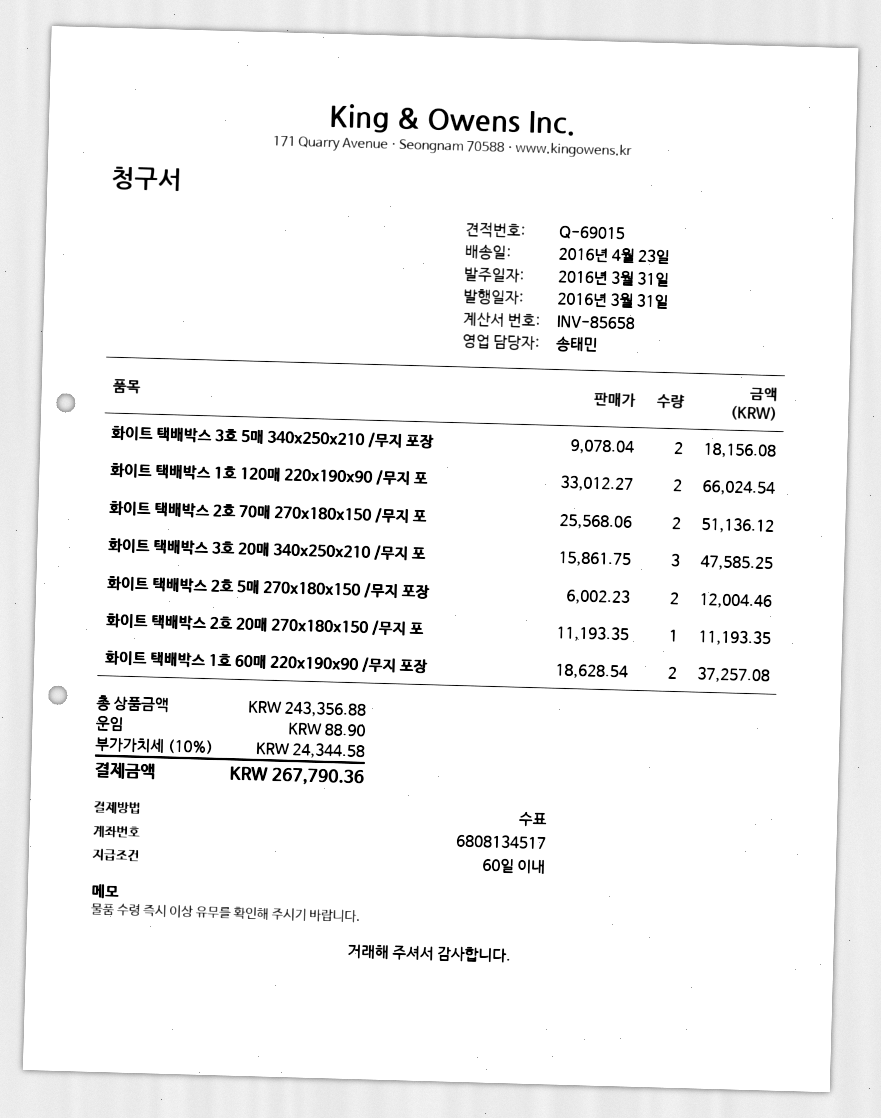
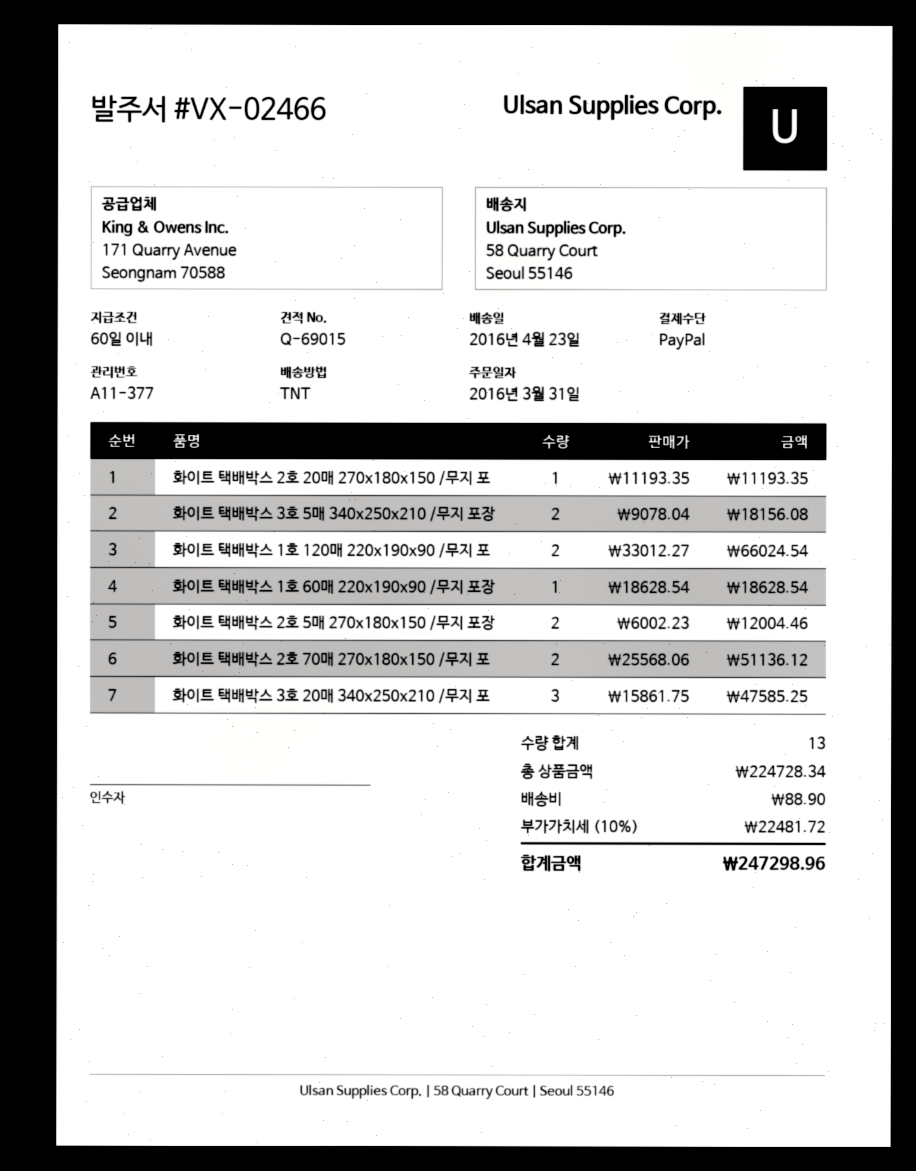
payment method: cheque -> PayPal
화이트 택배박스 1호 60매 220x190x90 /무지 포장: 2 x 18628.54 = 37257.08 -> 1 x 18628.54 = 18628.54
subtotal: 243356.88 -> 224728.34
tax: 10% = 24344.58 -> 10% = 22481.72
total: 267790.36 -> 247298.96

